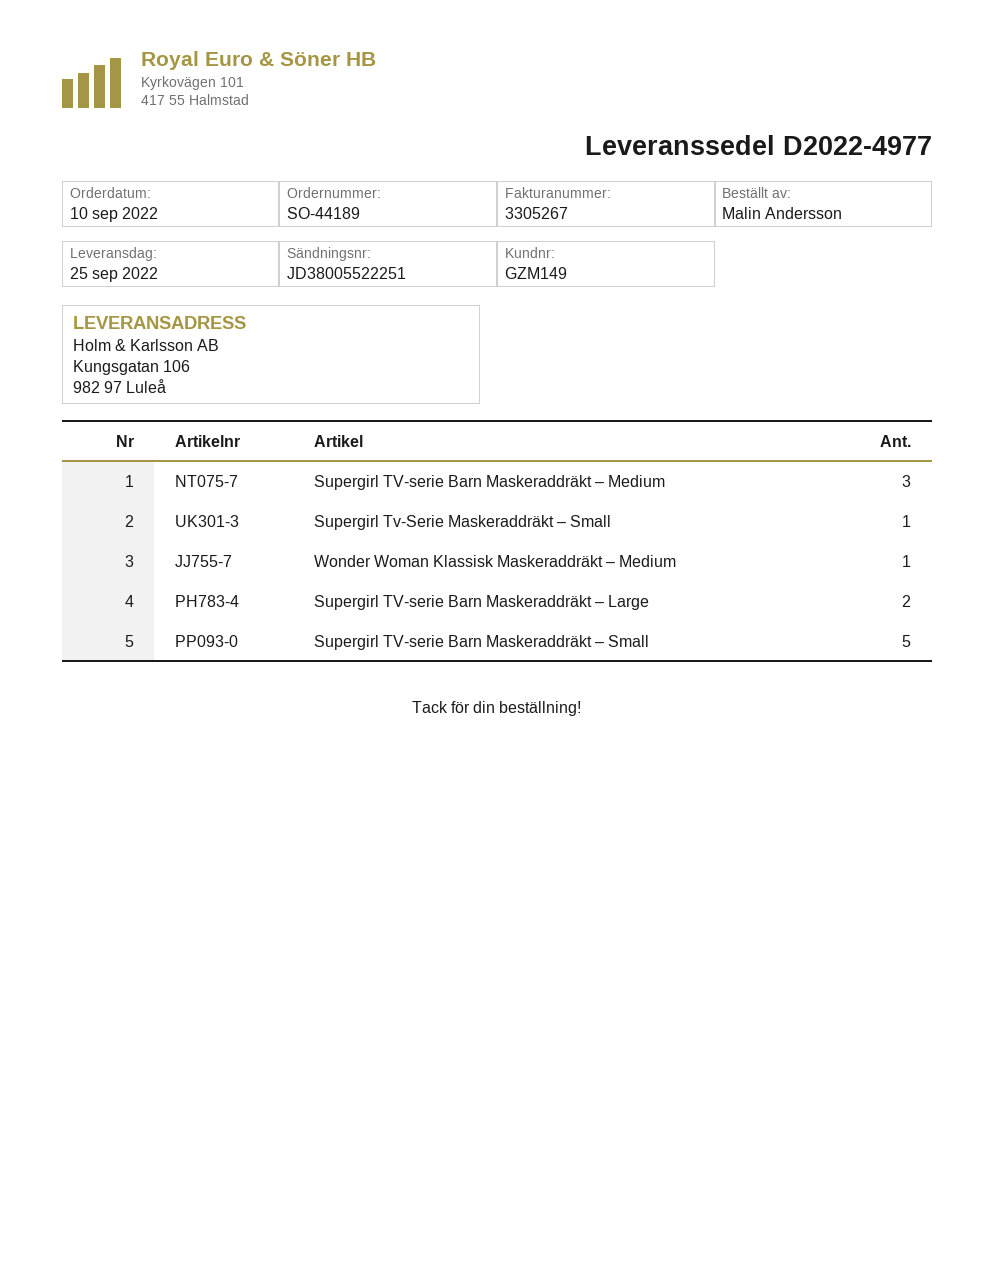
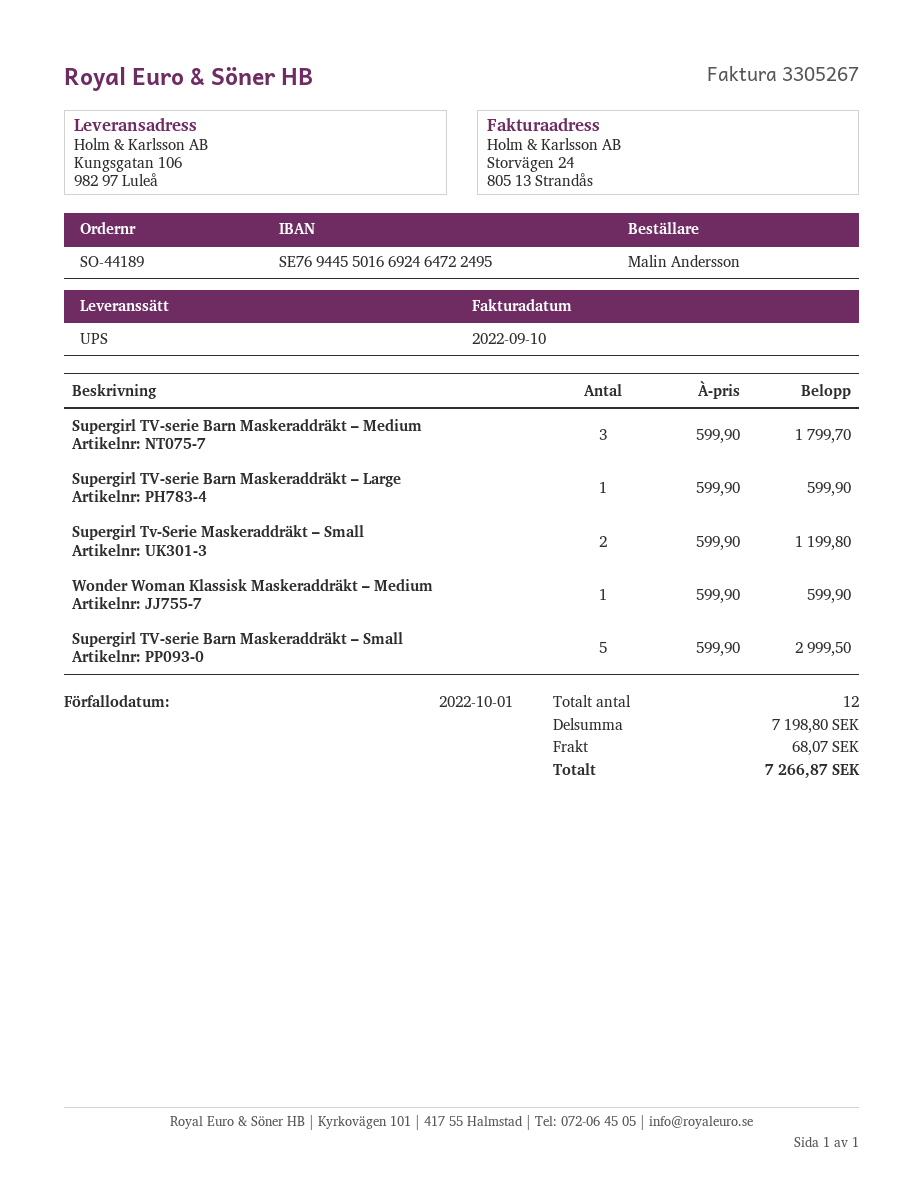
Supergirl Tv-Serie Maskeraddräkt – Small: 1 -> 2
Supergirl TV-serie Barn Maskeraddräkt – Large: 2 -> 1

